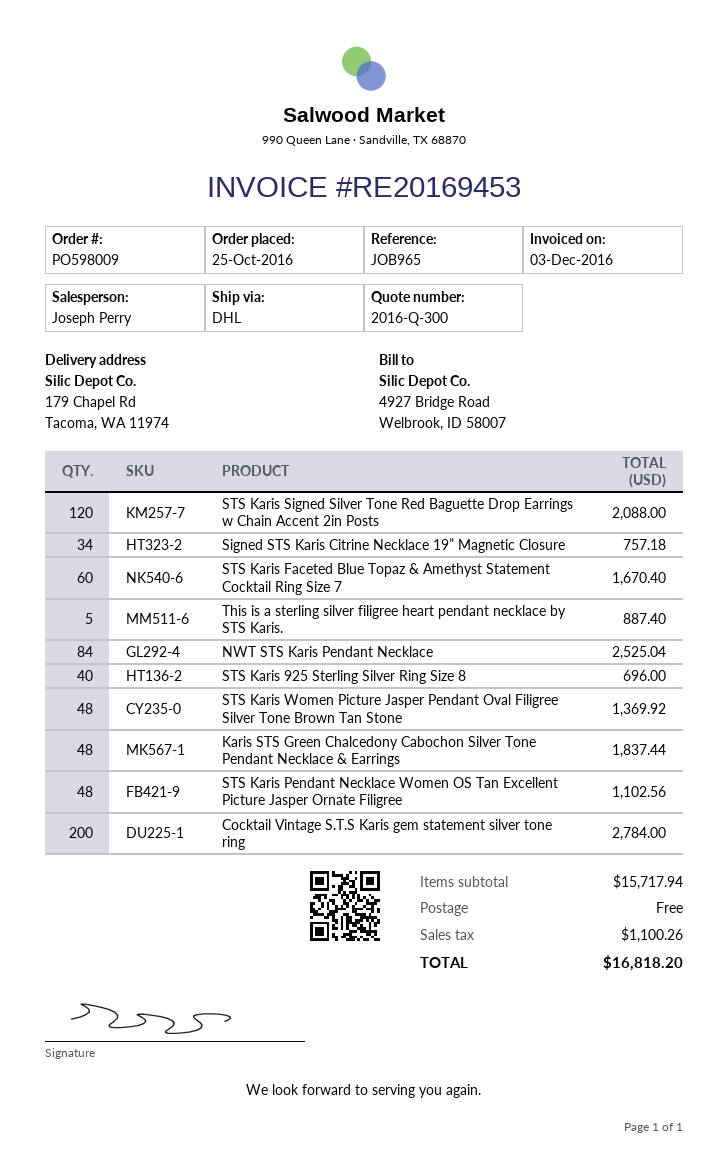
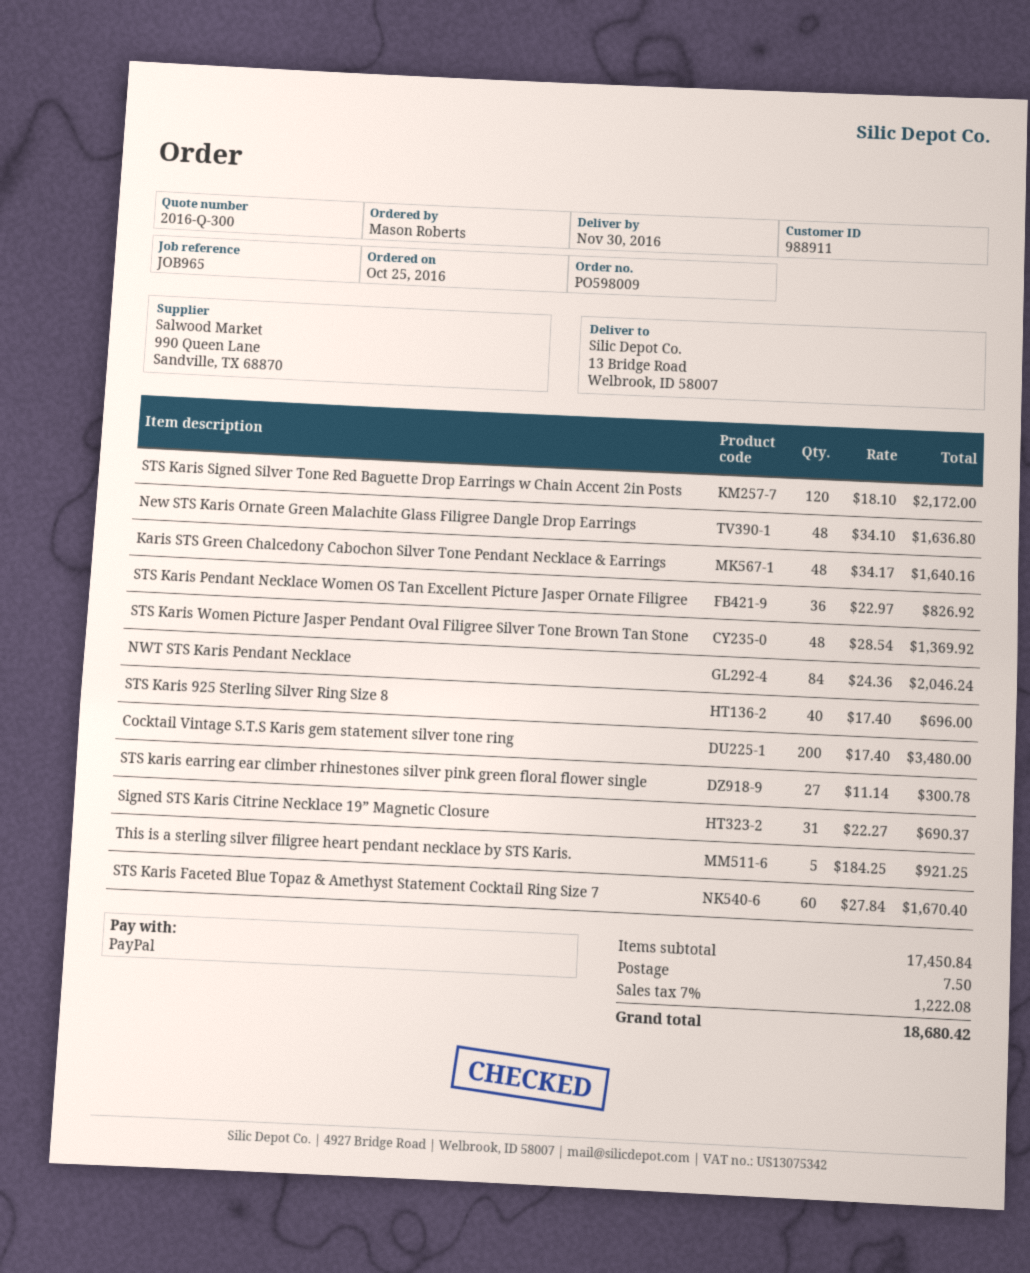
ship to: 179 Chapel Rd, Tacoma, WA 11974 -> 13 Bridge Road, Welbrook, ID 58007
STS Karis Signed Silver Tone Red Baguette Drop Earrings w Chain Accent 2in Posts: 120 for 2088.00 -> 120 for 2172.00
Signed STS Karis Citrine Necklace 19” Magnetic Closure: 34 for 757.18 -> 31 for 690.37
This is a sterling silver filigree heart pendant necklace by STS Karis.: 5 for 887.40 -> 5 for 921.25
NWT STS Karis Pendant Necklace: 84 for 2525.04 -> 84 for 2046.24
Karis STS Green Chalcedony Cabochon Silver Tone Pendant Necklace & Earrings: 48 for 1837.44 -> 48 for 1640.16
STS Karis Pendant Necklace Women OS Tan Excellent Picture Jasper Ornate Filigree: 48 for 1102.56 -> 36 for 826.92
Cocktail Vintage S.T.S Karis gem statement silver tone ring: 200 for 2784.00 -> 200 for 3480.00
New STS Karis Ornate Green Malachite Glass Filigree Dangle Drop Earrings: none -> 48 for 1636.80
STS karis earring ear climber rhinestones silver pink green floral flower single: none -> 27 for 300.78
subtotal: 15717.94 -> 17450.84
shipping: 0.00 -> 7.50
tax: 1100.26 -> 1222.08
total: 16818.20 -> 18680.42

